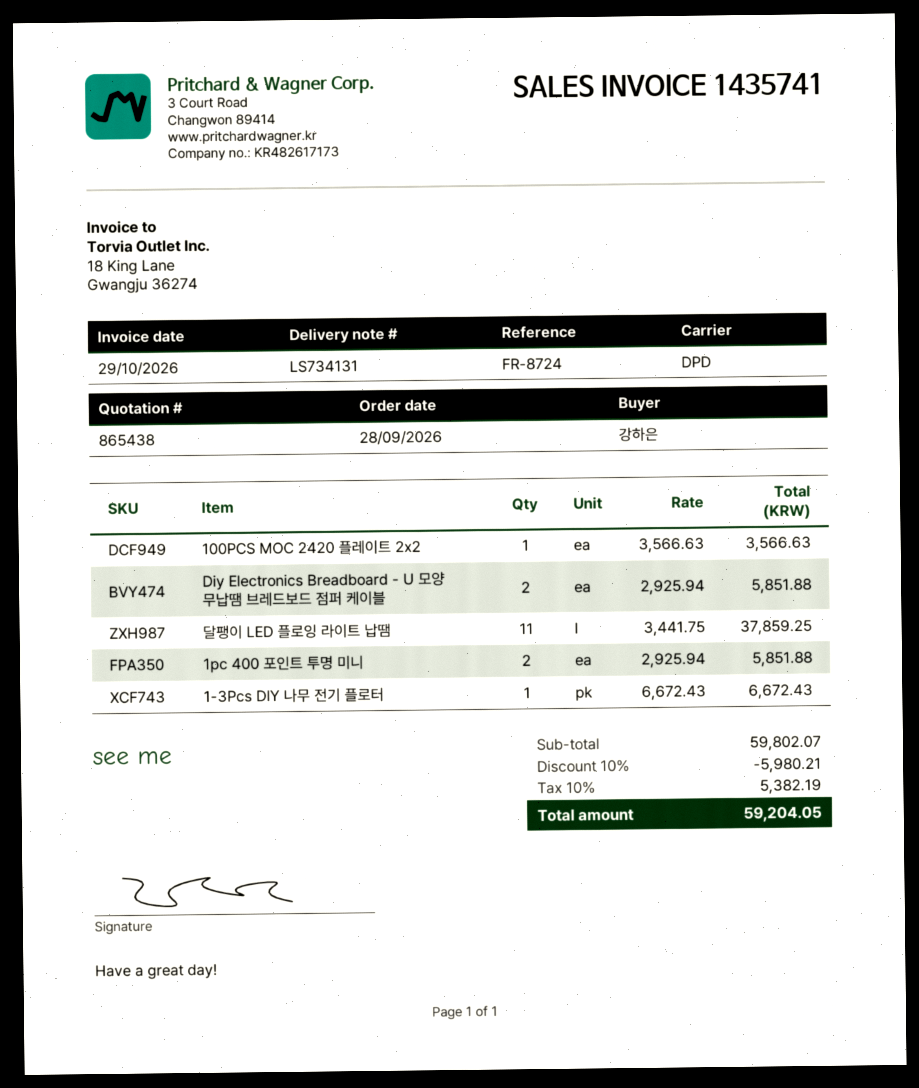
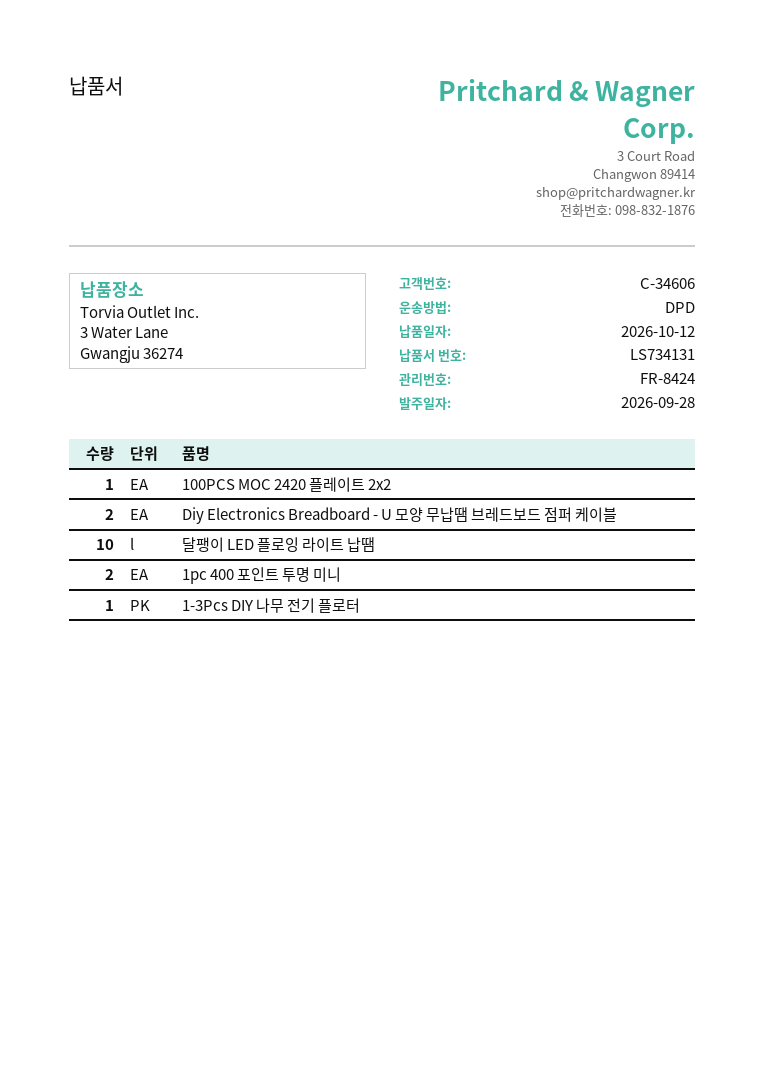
reference: FR-8724 -> FR-8424
달팽이 LED 플로잉 라이트 납땜: 11 -> 10

